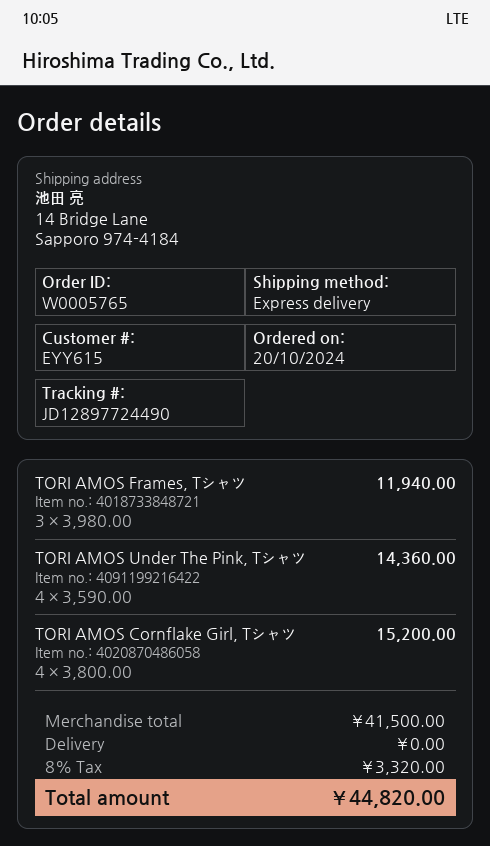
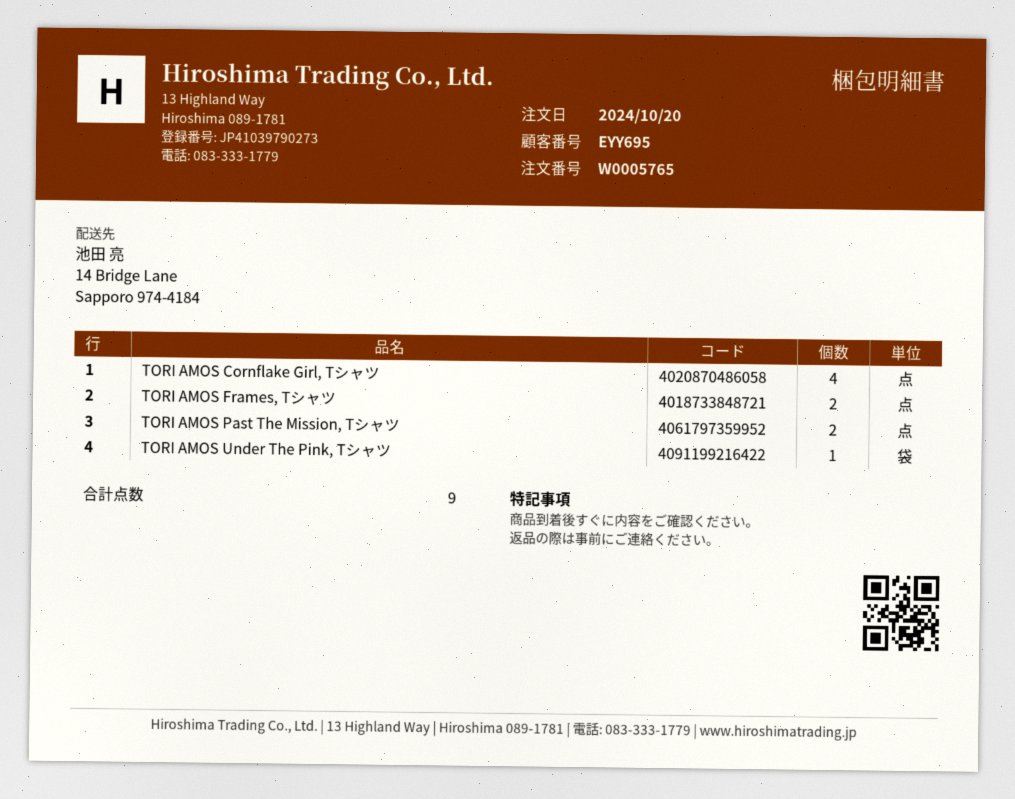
customer number: EYY615 -> EYY695
TORI AMOS Frames, Tシャツ: 3 -> 2
TORI AMOS Under The Pink, Tシャツ: 4 -> 1
TORI AMOS Past The Mission, Tシャツ: none -> 2

